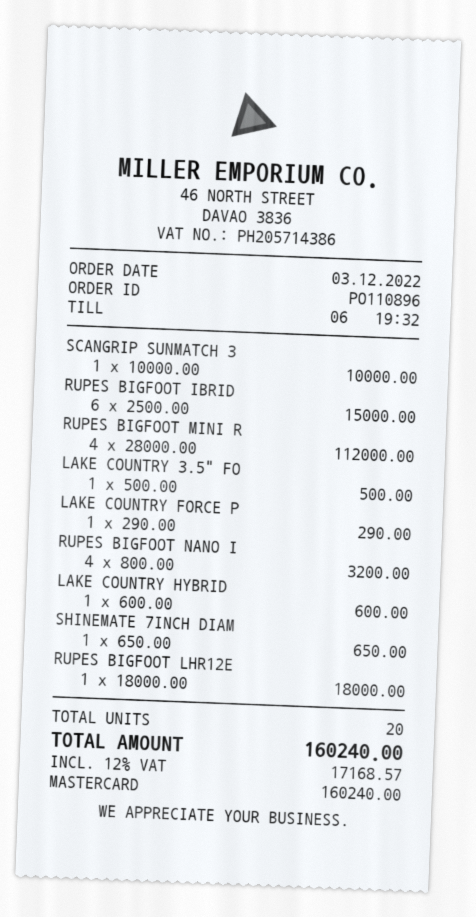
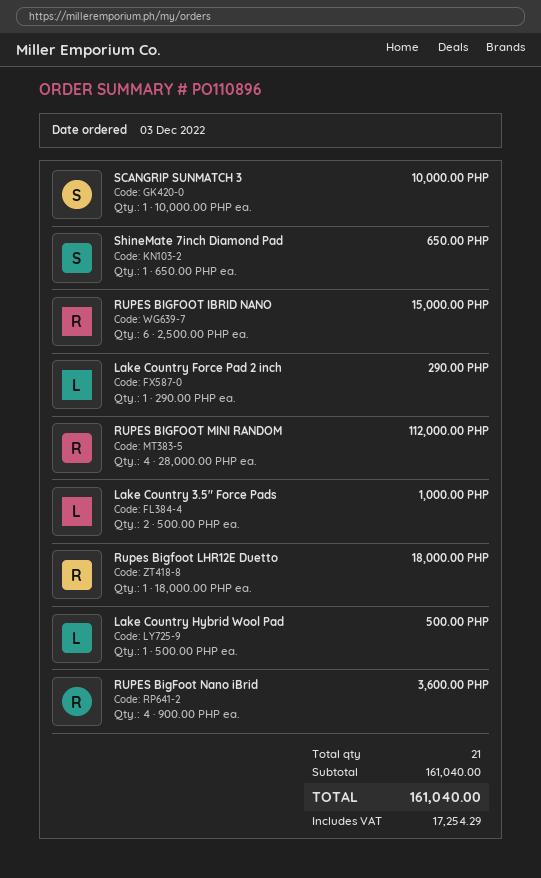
LAKE COUNTRY 3.5" FO: 1 x 500.00 = 500.00 -> 2 x 500.00 = 1000.00
RUPES BIGFOOT NANO I: 4 x 800.00 = 3200.00 -> 4 x 900.00 = 3600.00
LAKE COUNTRY HYBRID: 1 x 600.00 = 600.00 -> 1 x 500.00 = 500.00
total quantity: 20 -> 21
tax: 17168.57 -> 17254.29
total: 160240.00 -> 161040.00

